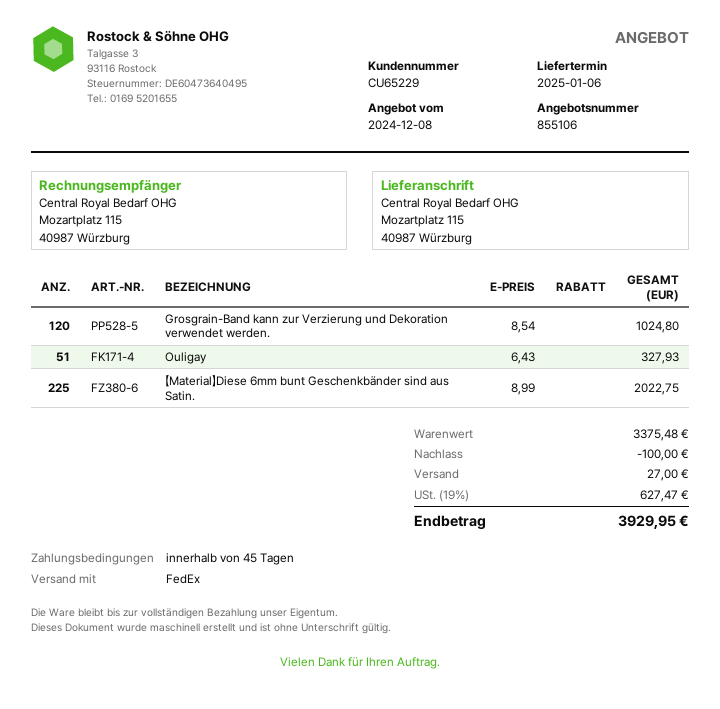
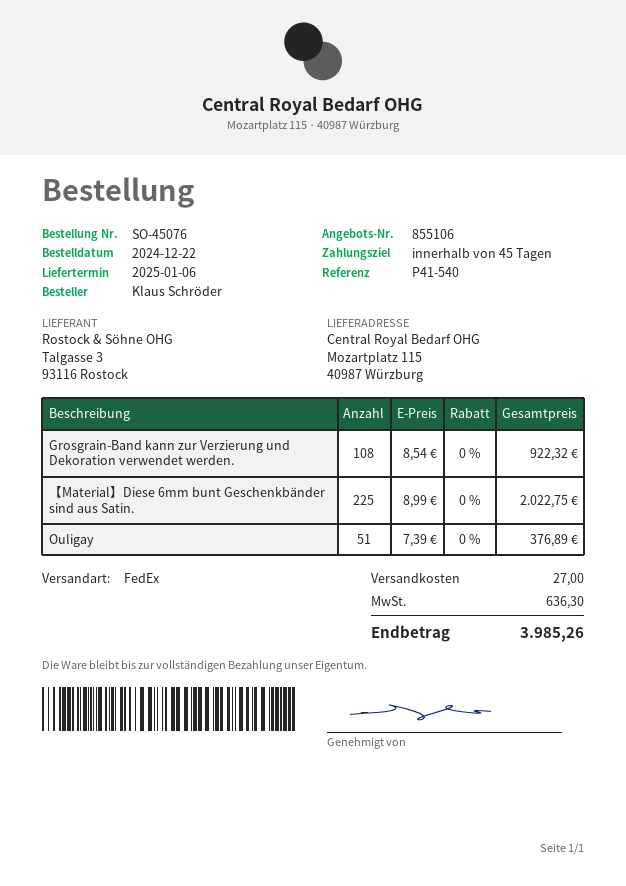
Grosgrain-Band kann zur Verzierung und Dekoration verwendet werden.: 120 x 8.54 = 1024.80 -> 108 x 8.54 = 922.32
Ouligay: 51 x 6.43 = 327.93 -> 51 x 7.39 = 376.89
discount: 100.00 -> none
tax: 627.47 -> 636.30
total: 3929.95 -> 3985.26

